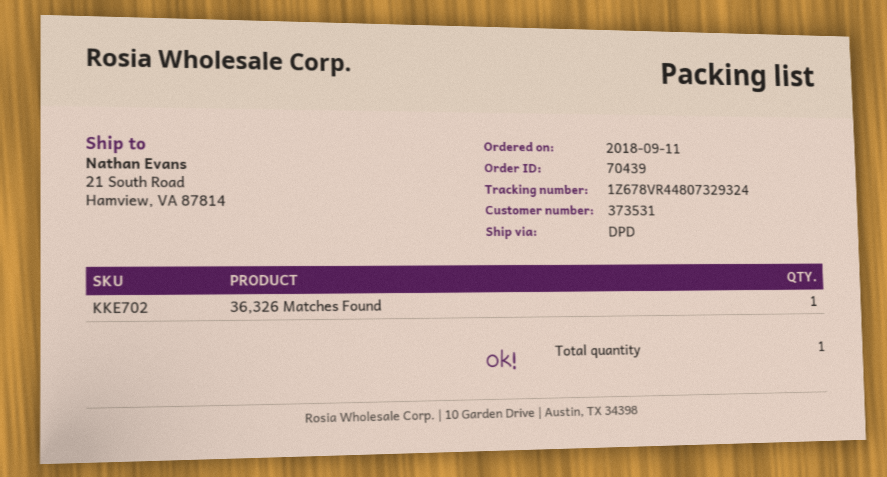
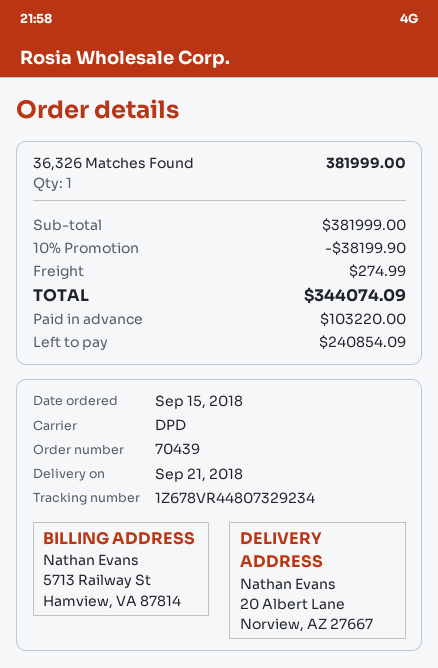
order date: 2018-09-11 -> 2018-09-15
tracking number: 1Z678VR44807329324 -> 1Z678VR44807329234
ship to: 21 South Road, Hamview, VA 87814 -> 20 Albert Lane, Norview, AZ 27667

